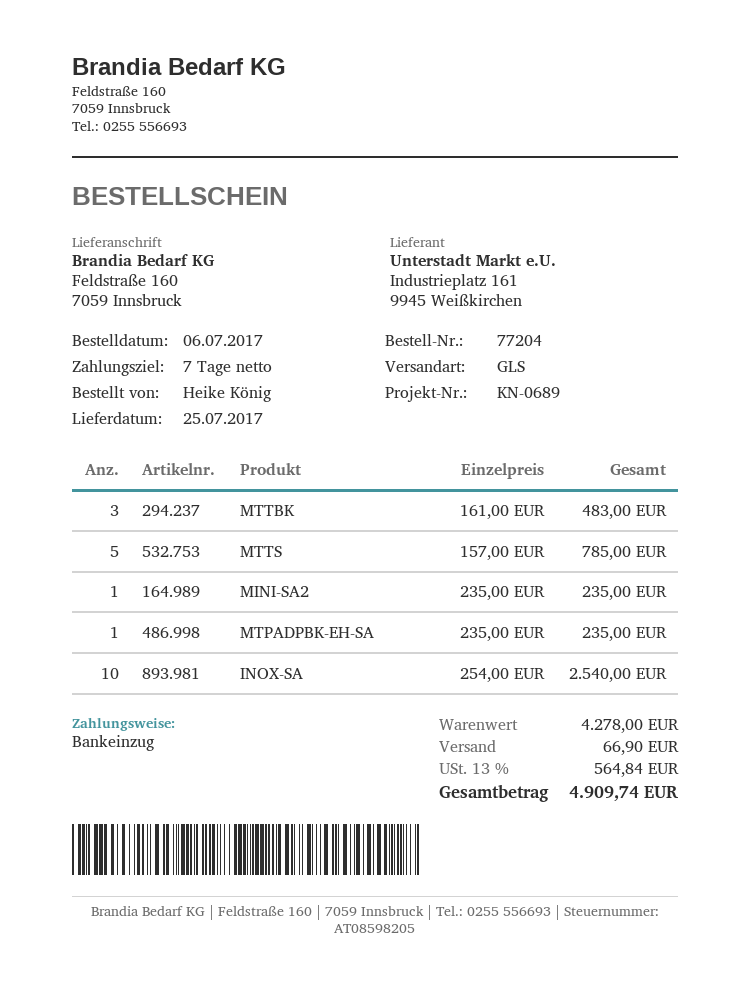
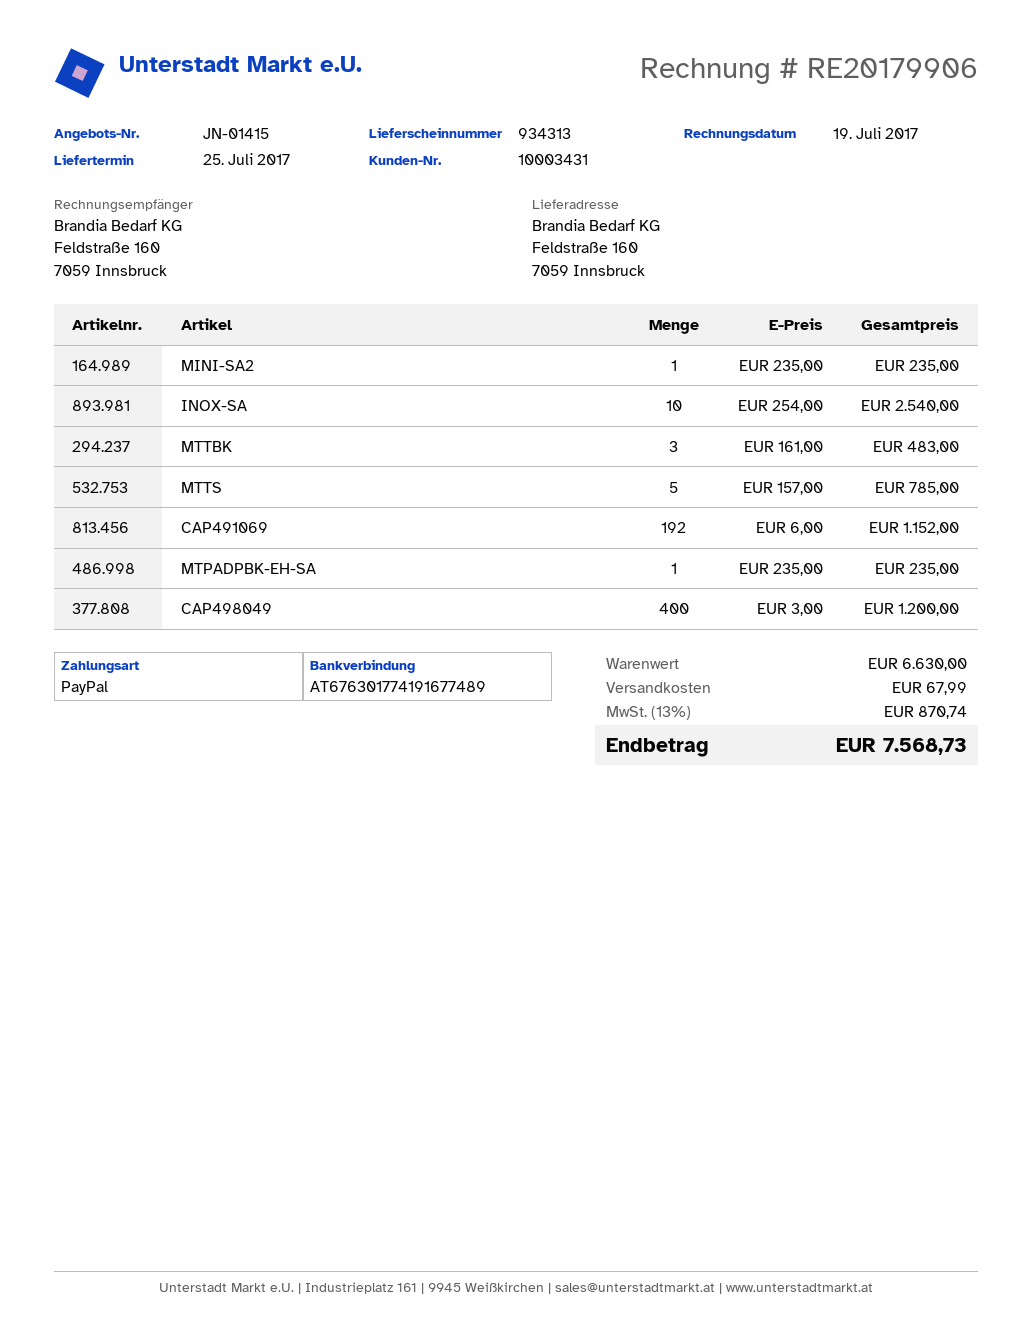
payment method: direct debit -> PayPal
CAP491069: none -> 192 x 6.00 = 1152.00
CAP498049: none -> 400 x 3.00 = 1200.00
subtotal: 4278.00 -> 6630.00
shipping: 66.90 -> 67.99
tax: 13% = 564.84 -> 13% = 870.74
total: 4909.74 -> 7568.73

